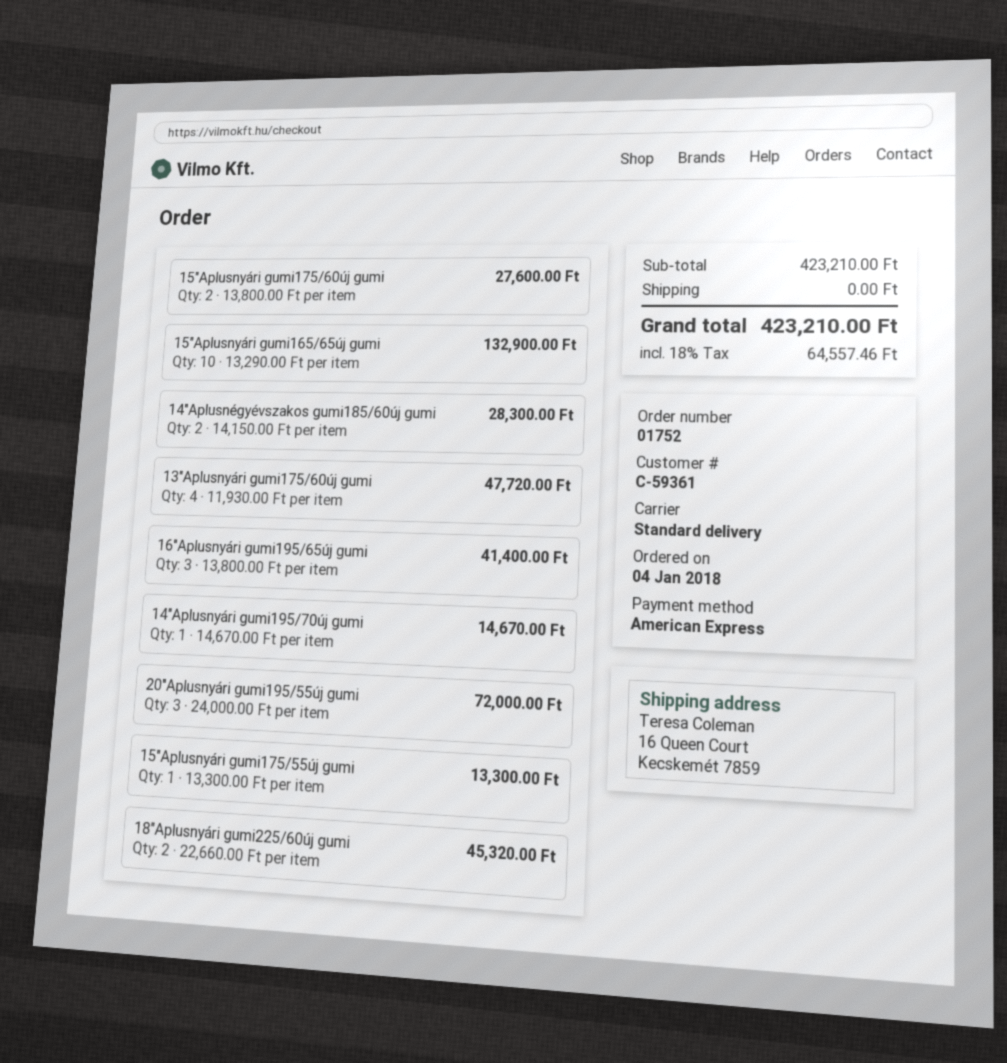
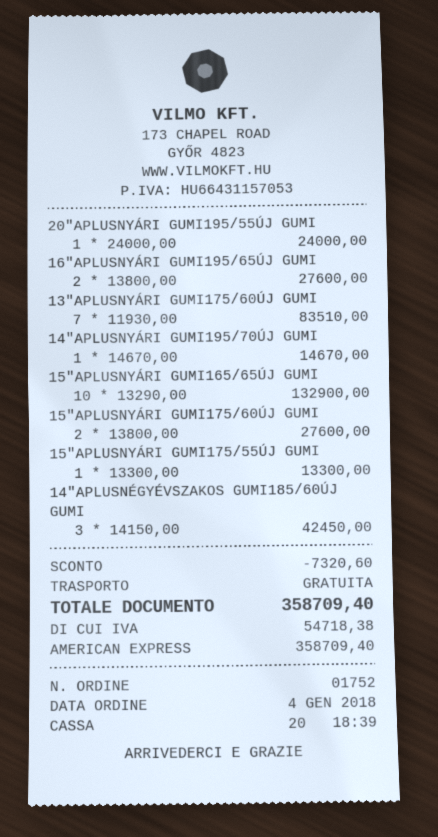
14"Aplusnégyévszakos gumi185/60új gumi: 2 x 14150.00 = 28300.00 -> 3 x 14150.00 = 42450.00
13"Aplusnyári gumi175/60új gumi: 4 x 11930.00 = 47720.00 -> 7 x 11930.00 = 83510.00
16"Aplusnyári gumi195/65új gumi: 3 x 13800.00 = 41400.00 -> 2 x 13800.00 = 27600.00
20"Aplusnyári gumi195/55új gumi: 3 x 24000.00 = 72000.00 -> 1 x 24000.00 = 24000.00
18"Aplusnyári gumi225/60új gumi: 2 x 22660.00 = 45320.00 -> none
discount: none -> 7320.60
tax: 64557.46 -> 54718.38
total: 423210.00 -> 358709.40

